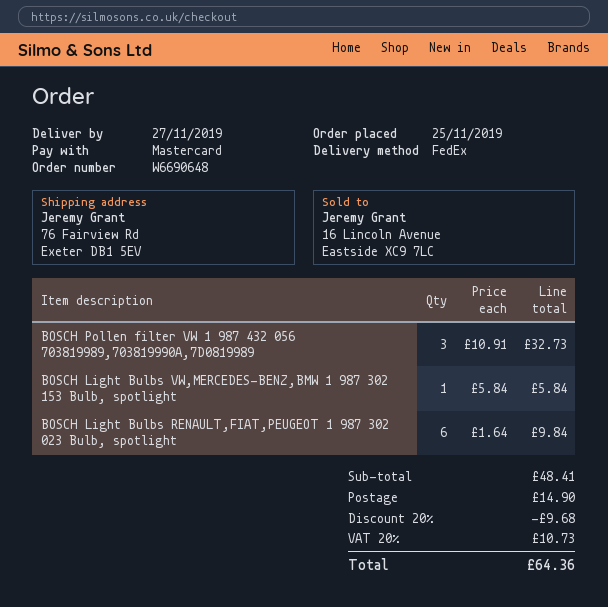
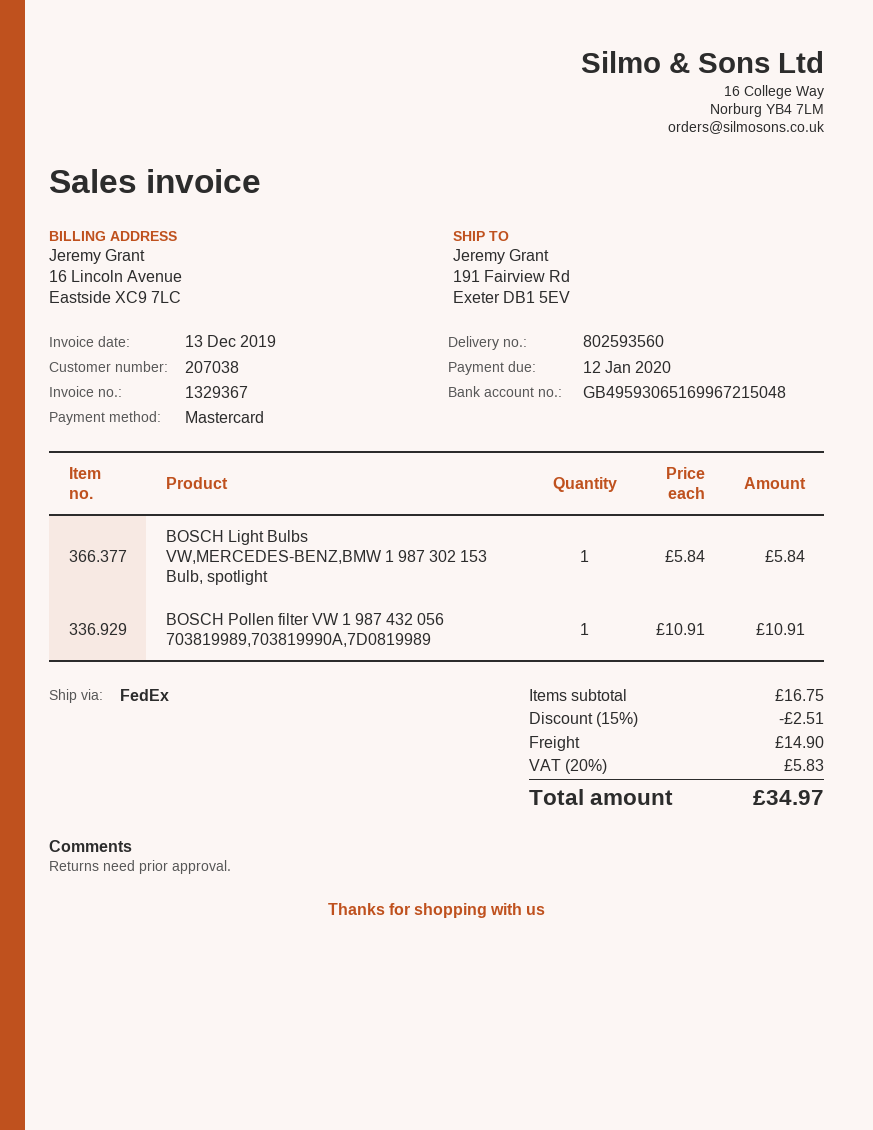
ship to: 76 Fairview Rd, Exeter DB1 5EV -> 191 Fairview Rd, Exeter DB1 5EV
BOSCH Pollen filter VW 1 987 432 056 703819989,703819990A,7D0819989: 3 x 10.91 = 32.73 -> 1 x 10.91 = 10.91
BOSCH Light Bulbs RENAULT,FIAT,PEUGEOT 1 987 302 023 Bulb, spotlight: 6 x 1.64 = 9.84 -> none
subtotal: 48.41 -> 16.75
discount: 20% = 9.68 -> 15% = 2.51
tax: 20% = 10.73 -> 20% = 5.83
total: 64.36 -> 34.97

